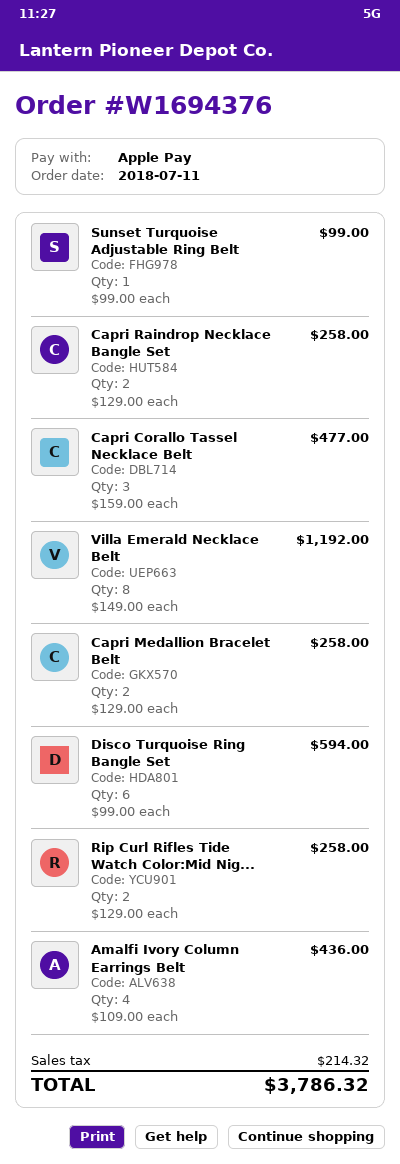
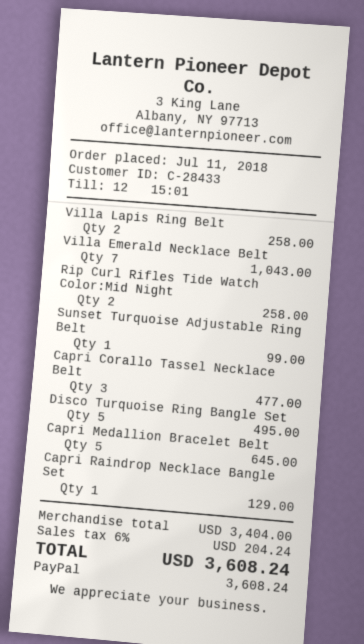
payment method: Apple Pay -> PayPal
Capri Raindrop Necklace Bangle Set: 2 for 258.00 -> 1 for 129.00
Villa Emerald Necklace Belt: 8 for 1192.00 -> 7 for 1043.00
Capri Medallion Bracelet Belt: 2 for 258.00 -> 5 for 645.00
Disco Turquoise Ring Bangle Set: 6 for 594.00 -> 5 for 495.00
Amalfi Ivory Column Earrings Belt: 4 for 436.00 -> none
Villa Lapis Ring Belt: none -> 2 for 258.00
tax: 214.32 -> 204.24
total: 3786.32 -> 3608.24

